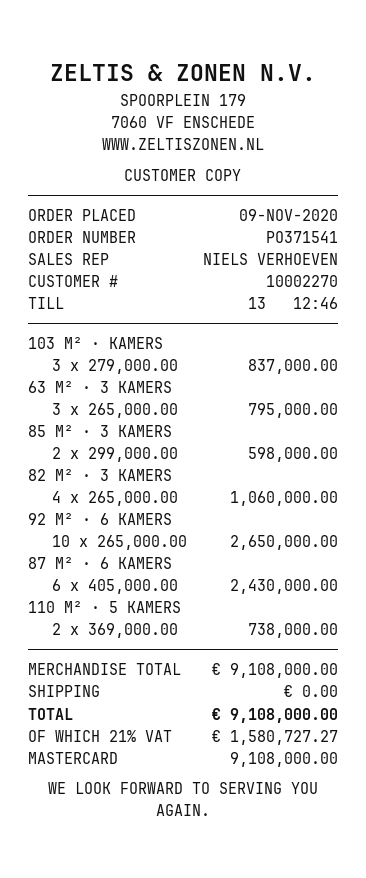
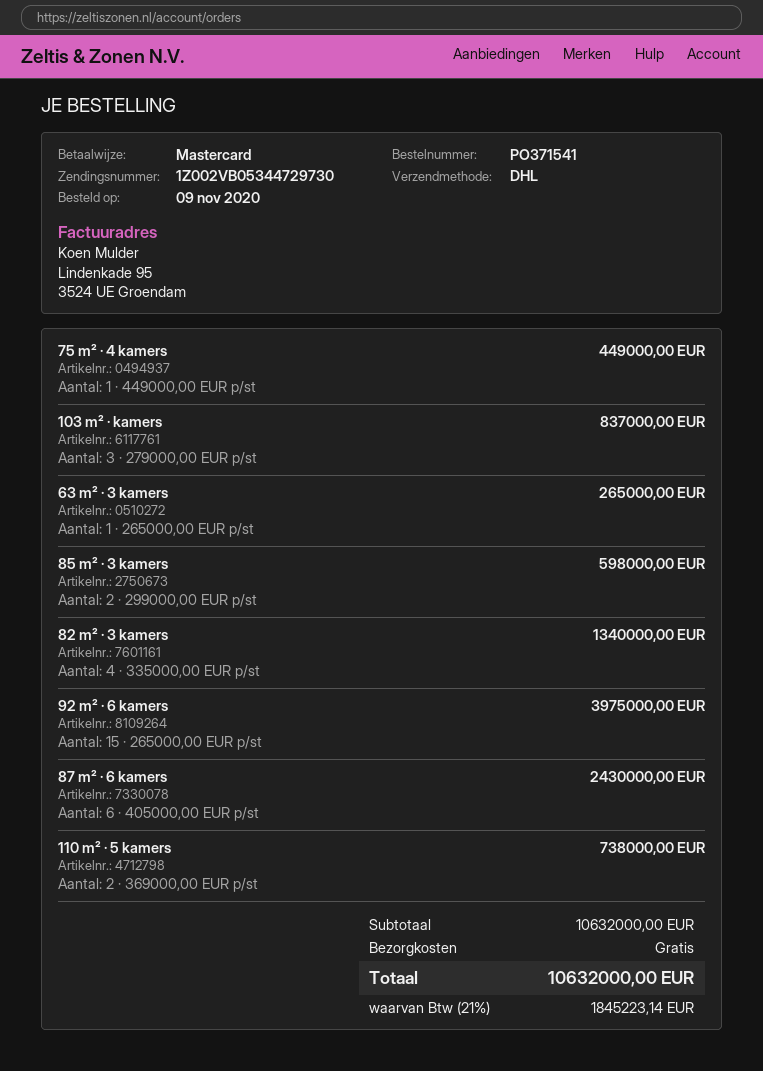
63 M² · 3 KAMERS: 3 x 265000.00 = 795000.00 -> 1 x 265000.00 = 265000.00
82 M² · 3 KAMERS: 4 x 265000.00 = 1060000.00 -> 4 x 335000.00 = 1340000.00
92 M² · 6 KAMERS: 10 x 265000.00 = 2650000.00 -> 15 x 265000.00 = 3975000.00
75 m² · 4 kamers: none -> 1 x 449000.00 = 449000.00
subtotal: 9108000.00 -> 10632000.00
tax: 21% = 1580727.27 -> 21% = 1845223.14
total: 9108000.00 -> 10632000.00

